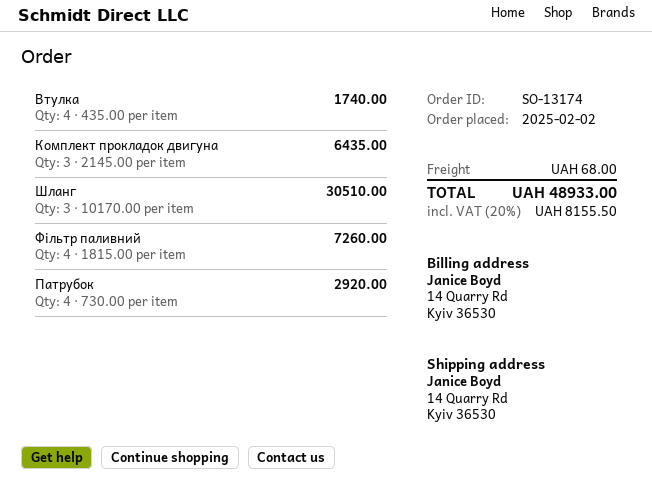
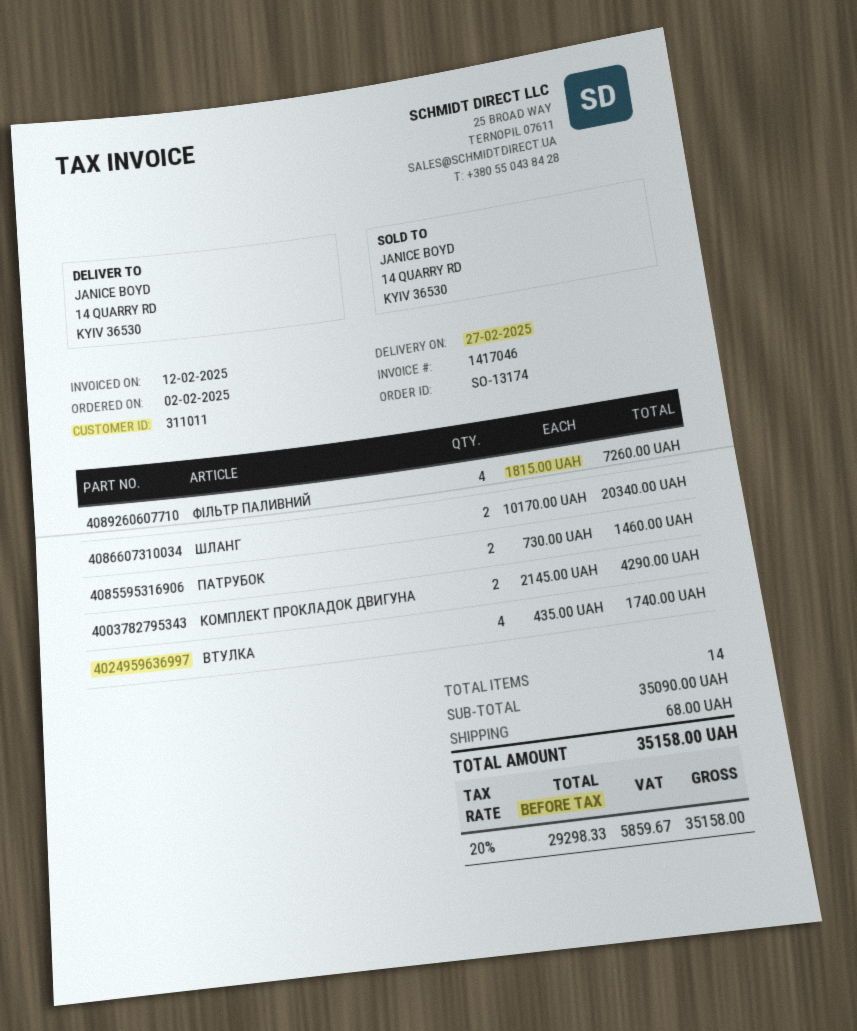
Комплект прокладок двигуна: 3 x 2145.00 = 6435.00 -> 2 x 2145.00 = 4290.00
Шланг: 3 x 10170.00 = 30510.00 -> 2 x 10170.00 = 20340.00
Патрубок: 4 x 730.00 = 2920.00 -> 2 x 730.00 = 1460.00
tax: 20% = 8155.50 -> 20% = 5859.67
total: 48933.00 -> 35158.00

